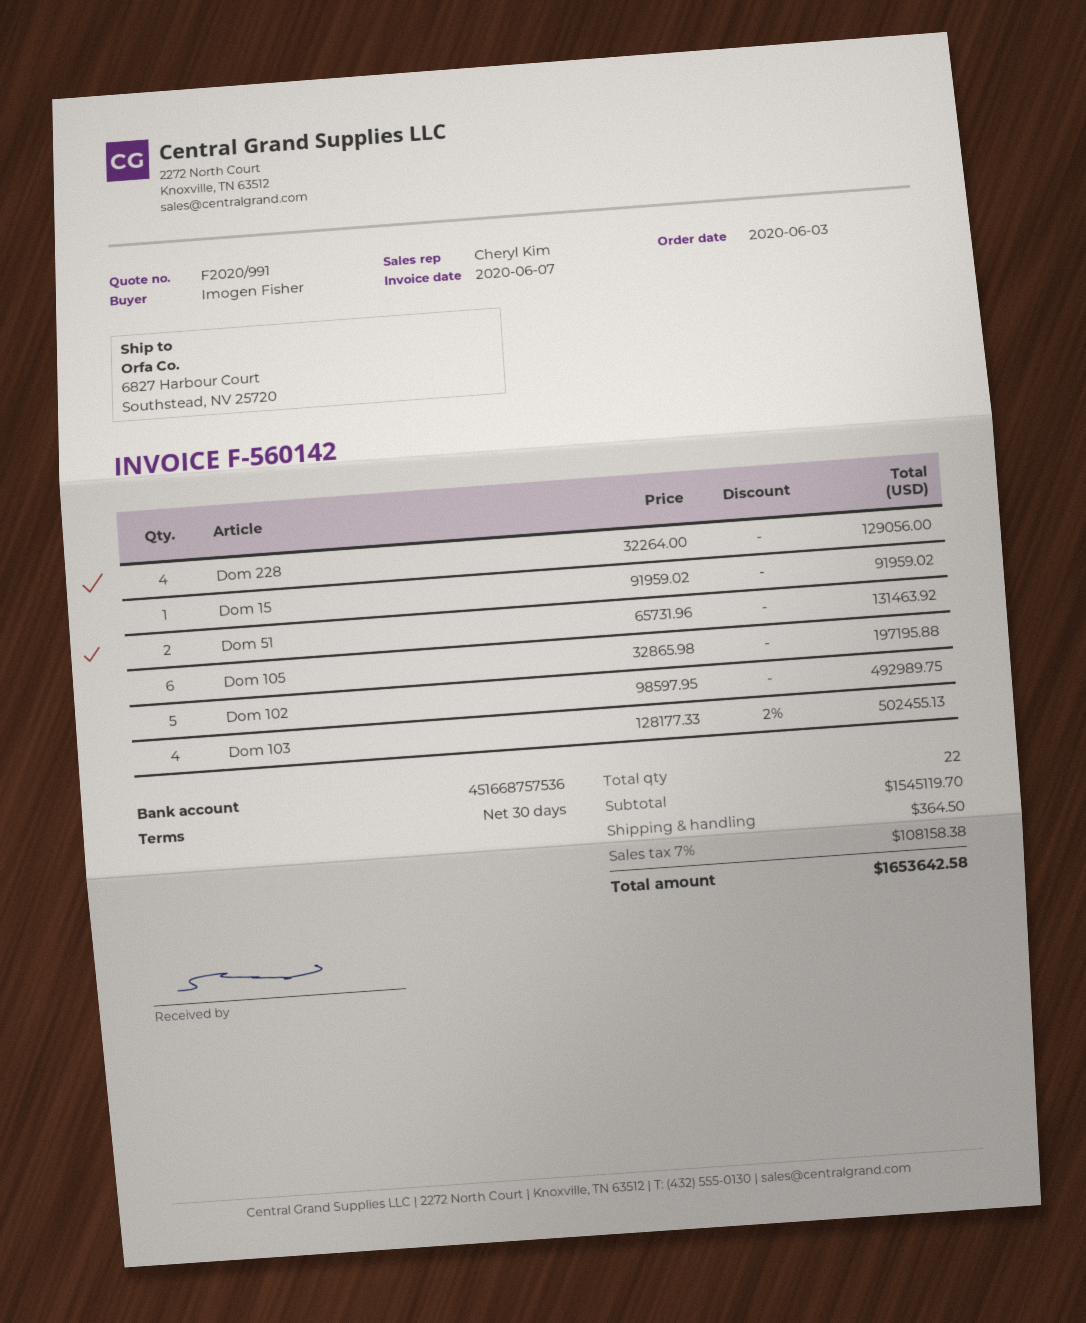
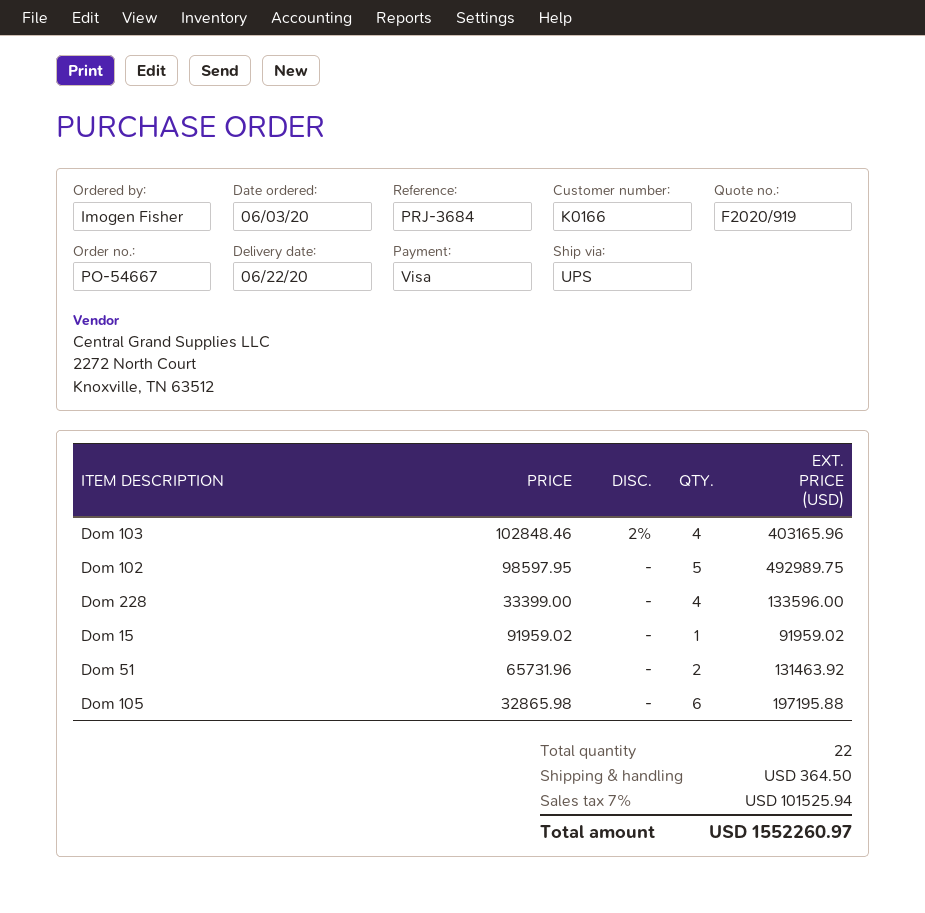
quote number: F2020/991 -> F2020/919
Dom 228: 4 x 32264.00 = 129056.00 -> 4 x 33399.00 = 133596.00
Dom 103: 4 x 128177.33 - 2% = 502455.13 -> 4 x 102848.46 - 2% = 403165.96
tax: 7% = 108158.38 -> 7% = 101525.94
total: 1653642.58 -> 1552260.97

